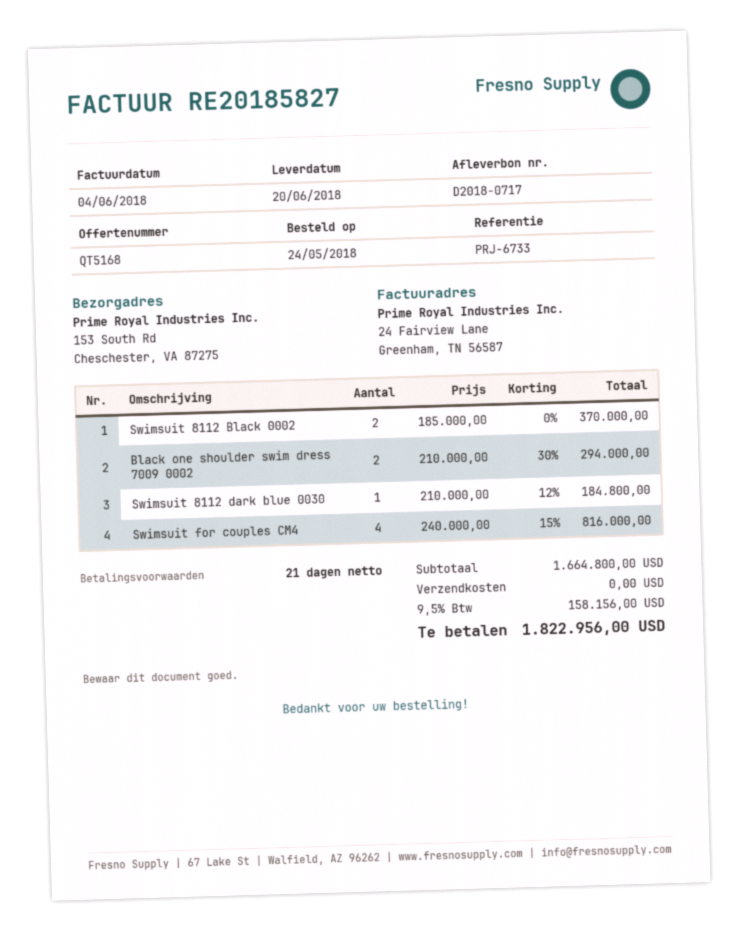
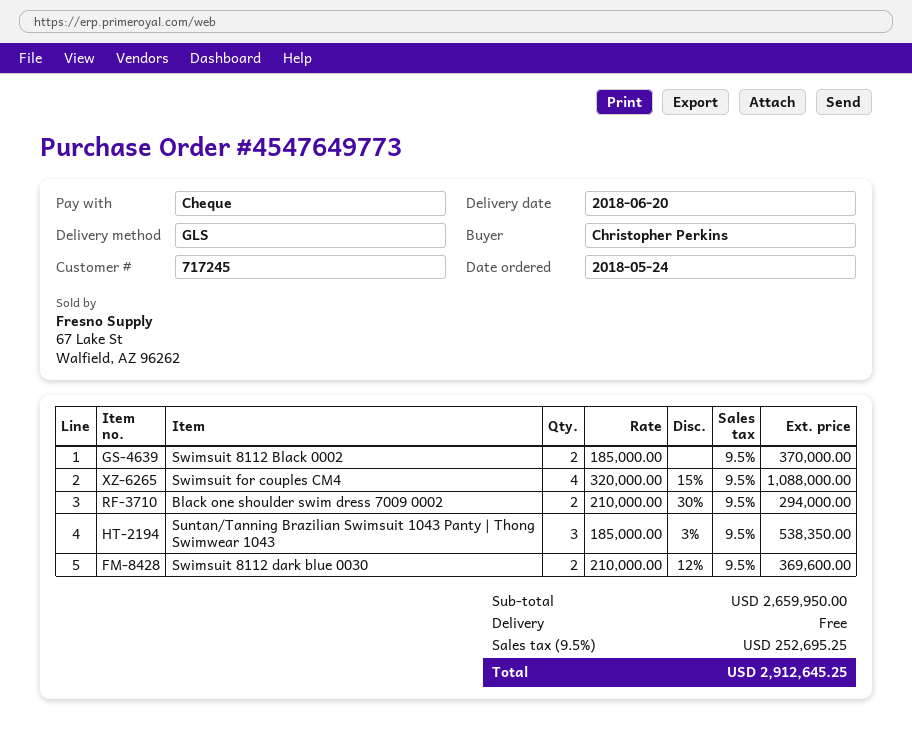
Swimsuit 8112 dark blue 0030: 1 x 210000.00 - 12% = 184800.00 -> 2 x 210000.00 - 12% = 369600.00
Swimsuit for couples CM4: 4 x 240000.00 - 15% = 816000.00 -> 4 x 320000.00 - 15% = 1088000.00
Suntan/Tanning Brazilian Swimsuit 1043 Panty | Thong Swimwear 1043: none -> 3 x 185000.00 - 3% = 538350.00
subtotal: 1664800.00 -> 2659950.00
tax: 9.5% = 158156.00 -> 9.5% = 252695.25
total: 1822956.00 -> 2912645.25

